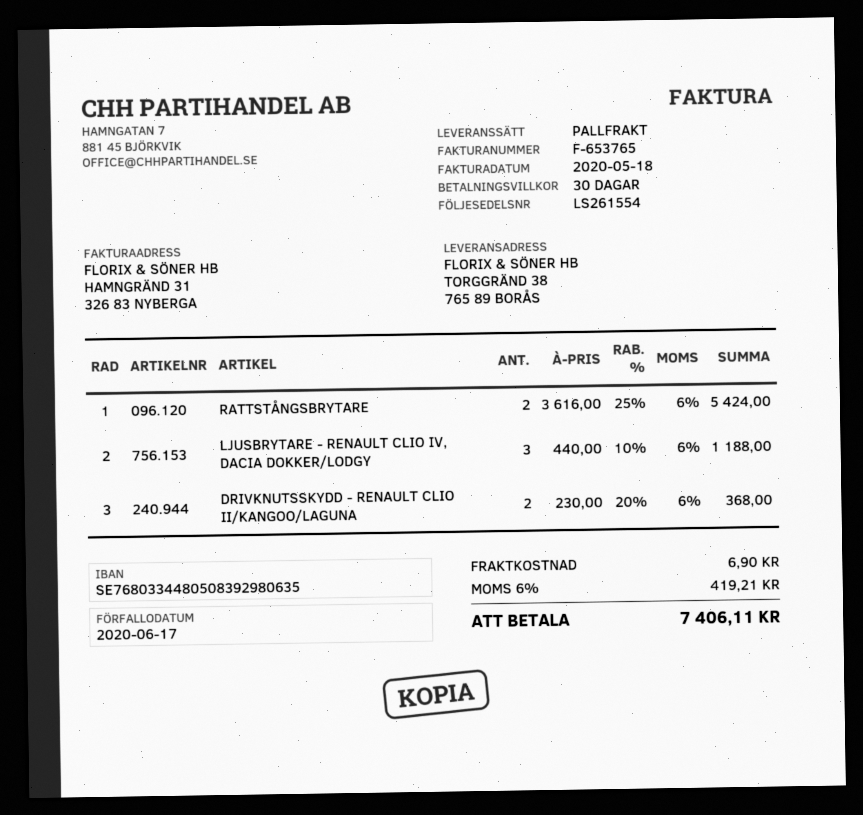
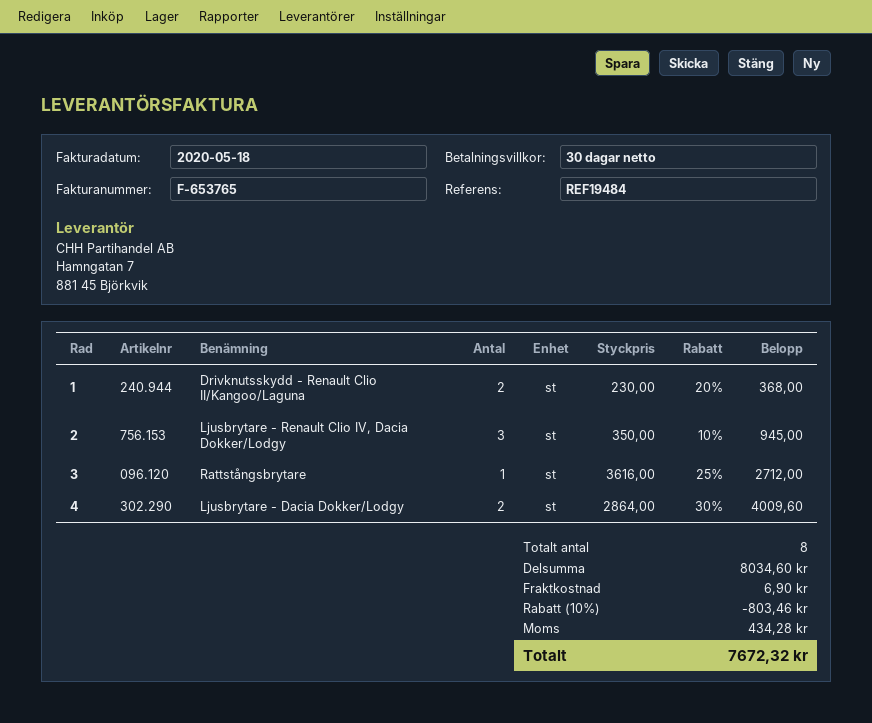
RATTSTÅNGSBRYTARE: 2 x 3616.00 - 25% = 5424.00 -> 1 x 3616.00 - 25% = 2712.00
LJUSBRYTARE - RENAULT CLIO IV, DACIA DOKKER/LODGY: 3 x 440.00 - 10% = 1188.00 -> 3 x 350.00 - 10% = 945.00
Ljusbrytare - Dacia Dokker/Lodgy: none -> 2 x 2864.00 - 30% = 4009.60
discount: none -> 10% = 803.46
tax: 419.21 -> 434.28
total: 7406.11 -> 7672.32

